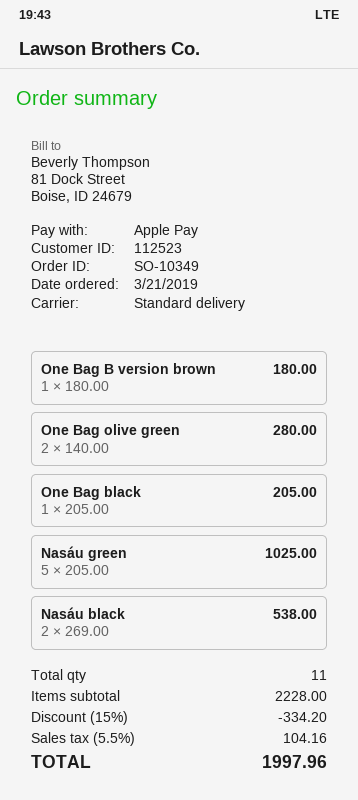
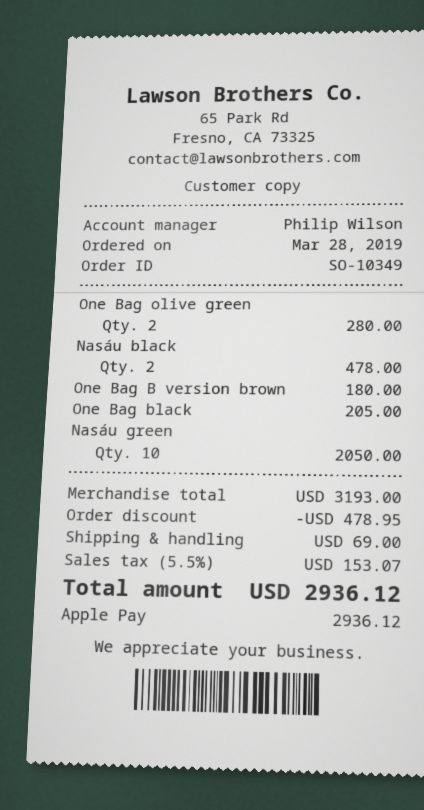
order date: 2019-03-21 -> 2019-03-28
Nasáu green: 5 for 1025.00 -> 10 for 2050.00
Nasáu black: 2 for 538.00 -> 2 for 478.00
subtotal: 2228.00 -> 3193.00
discount: 334.20 -> 478.95
shipping: none -> 69.00
tax: 5.5% = 104.16 -> 5.5% = 153.07
total: 1997.96 -> 2936.12

